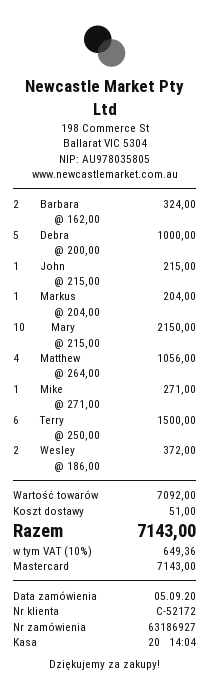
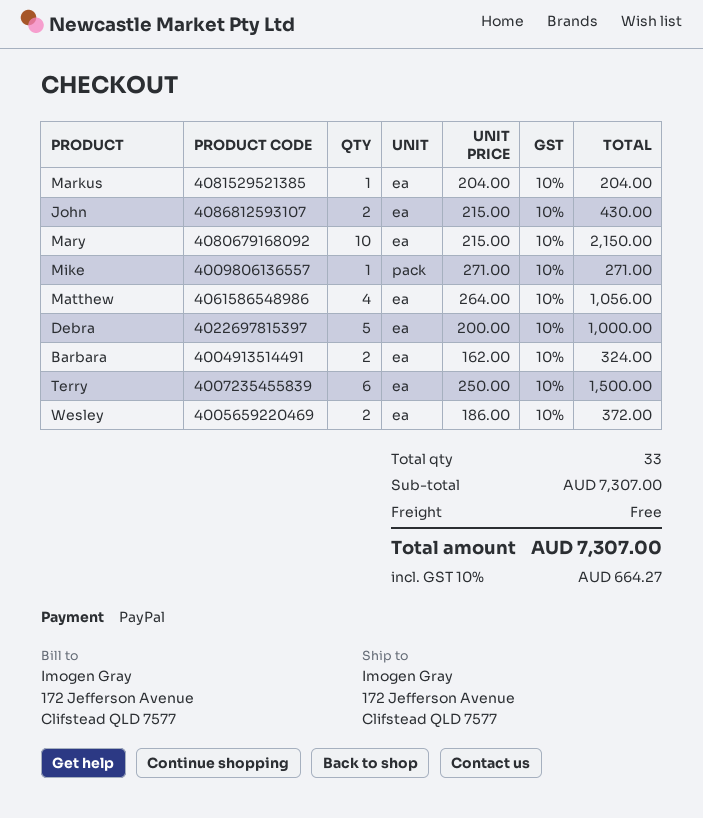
payment method: Mastercard -> PayPal
John: 1 x 215.00 = 215.00 -> 2 x 215.00 = 430.00
subtotal: 7092.00 -> 7307.00
shipping: 51.00 -> 0.00
tax: 10% = 649.36 -> 10% = 664.27
total: 7143.00 -> 7307.00

